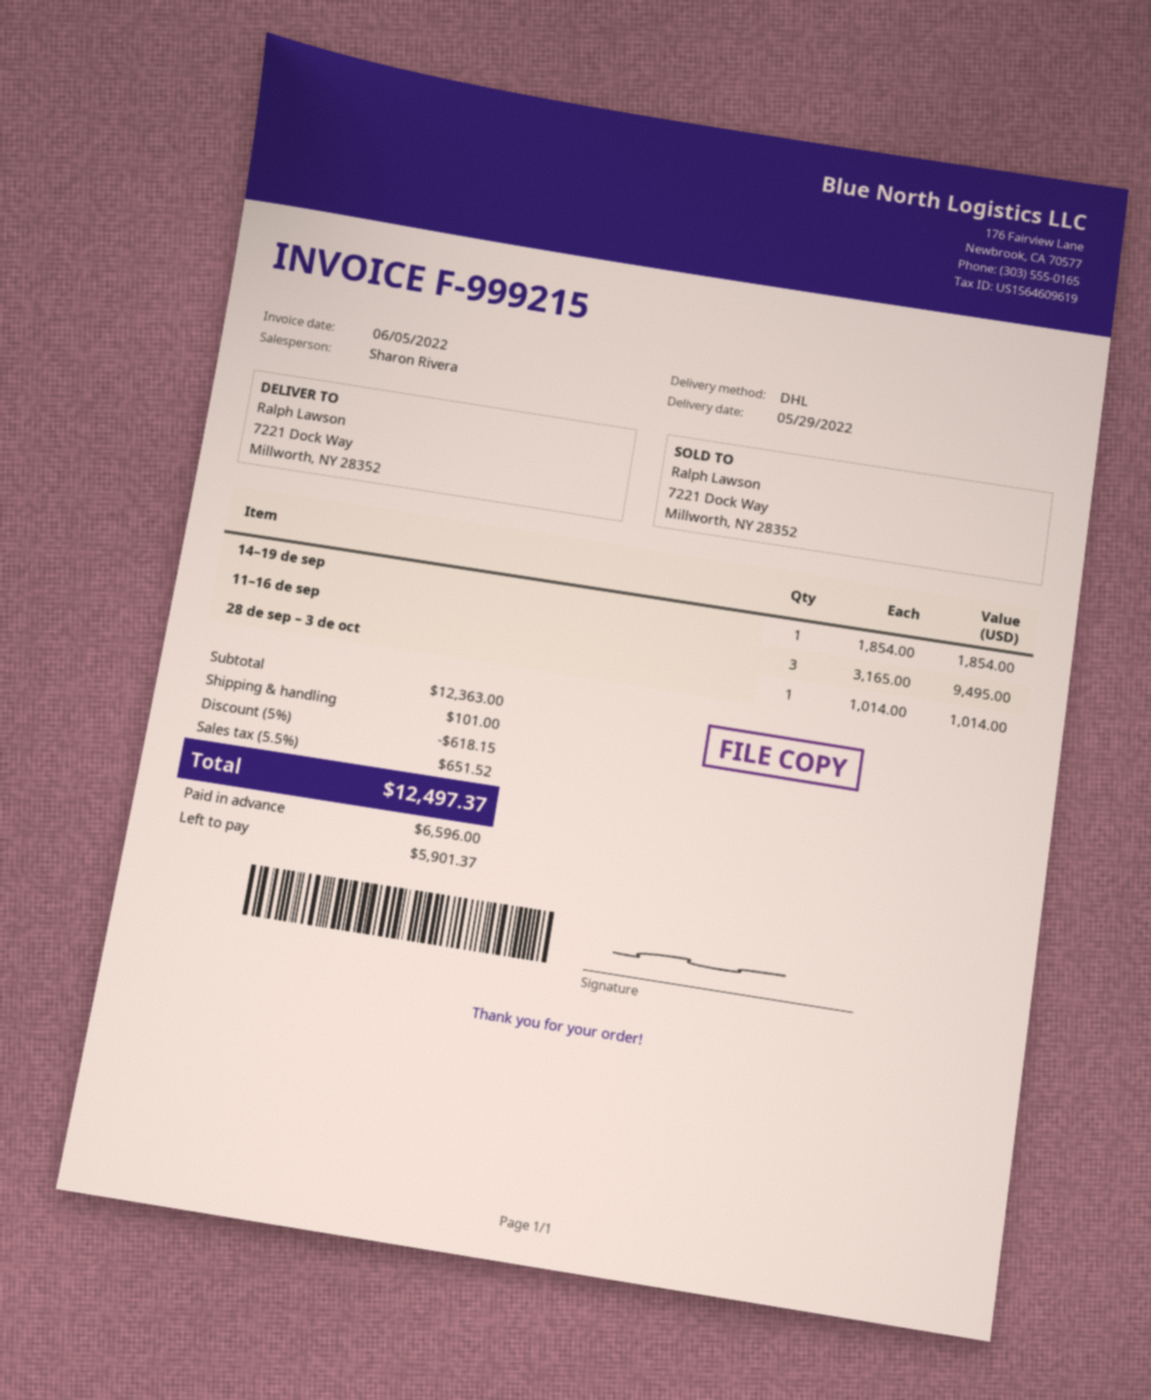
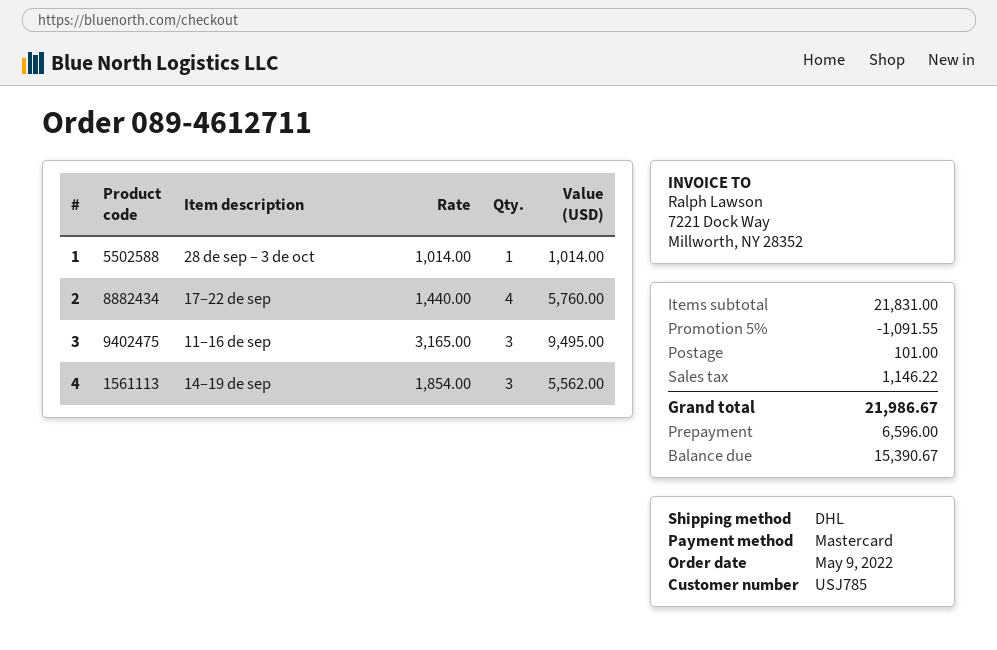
14–19 de sep: 1 x 1854.00 = 1854.00 -> 3 x 1854.00 = 5562.00
17–22 de sep: none -> 4 x 1440.00 = 5760.00
subtotal: 12363.00 -> 21831.00
discount: 5% = 618.15 -> 5% = 1091.55
tax: 651.52 -> 1146.22
total: 12497.37 -> 21986.67
balance: 5901.37 -> 15390.67

